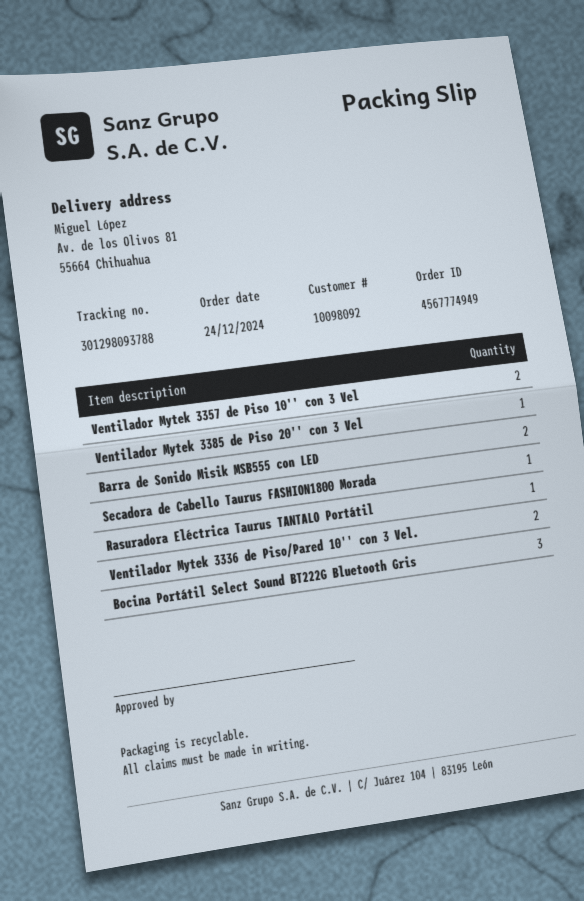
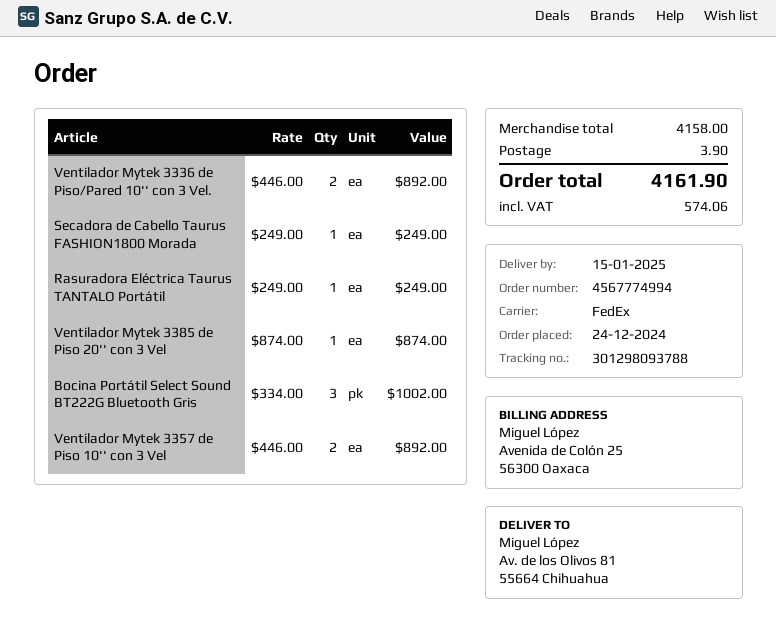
order number: 4567774949 -> 4567774994
Barra de Sonido Misik MSB555 con LED: 2 -> none

